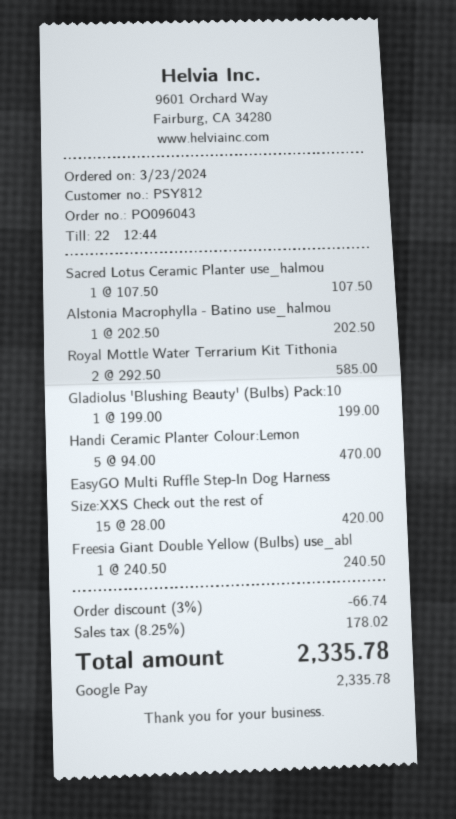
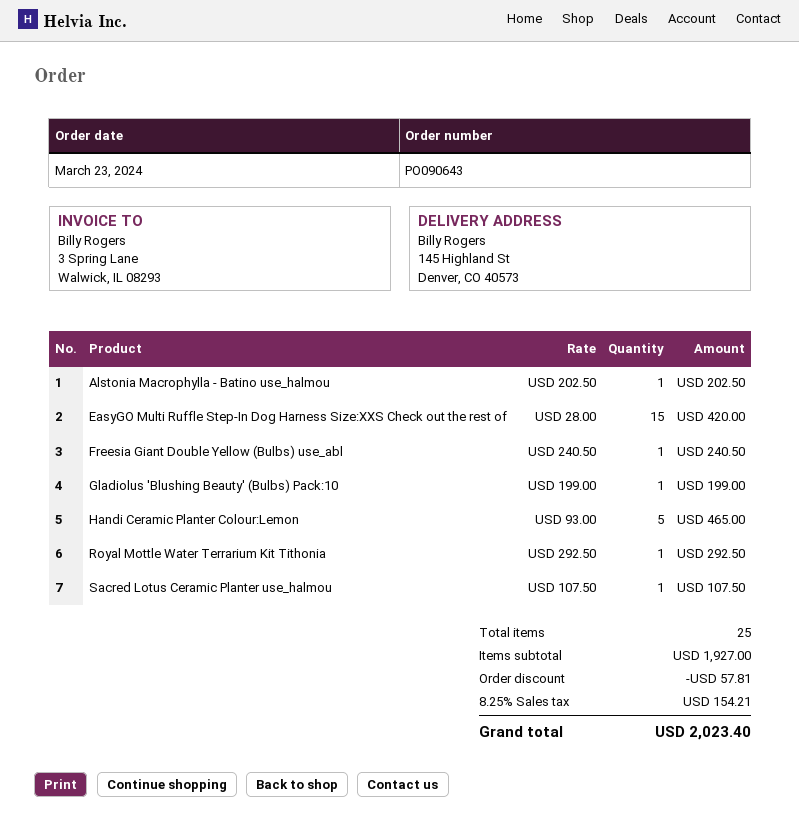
order number: PO096043 -> PO090643
Royal Mottle Water Terrarium Kit Tithonia: 2 x 292.50 = 585.00 -> 1 x 292.50 = 292.50
Handi Ceramic Planter Colour:Lemon: 5 x 94.00 = 470.00 -> 5 x 93.00 = 465.00
discount: 66.74 -> 57.81
tax: 8.25% = 178.02 -> 8.25% = 154.21
total: 2335.78 -> 2023.40

